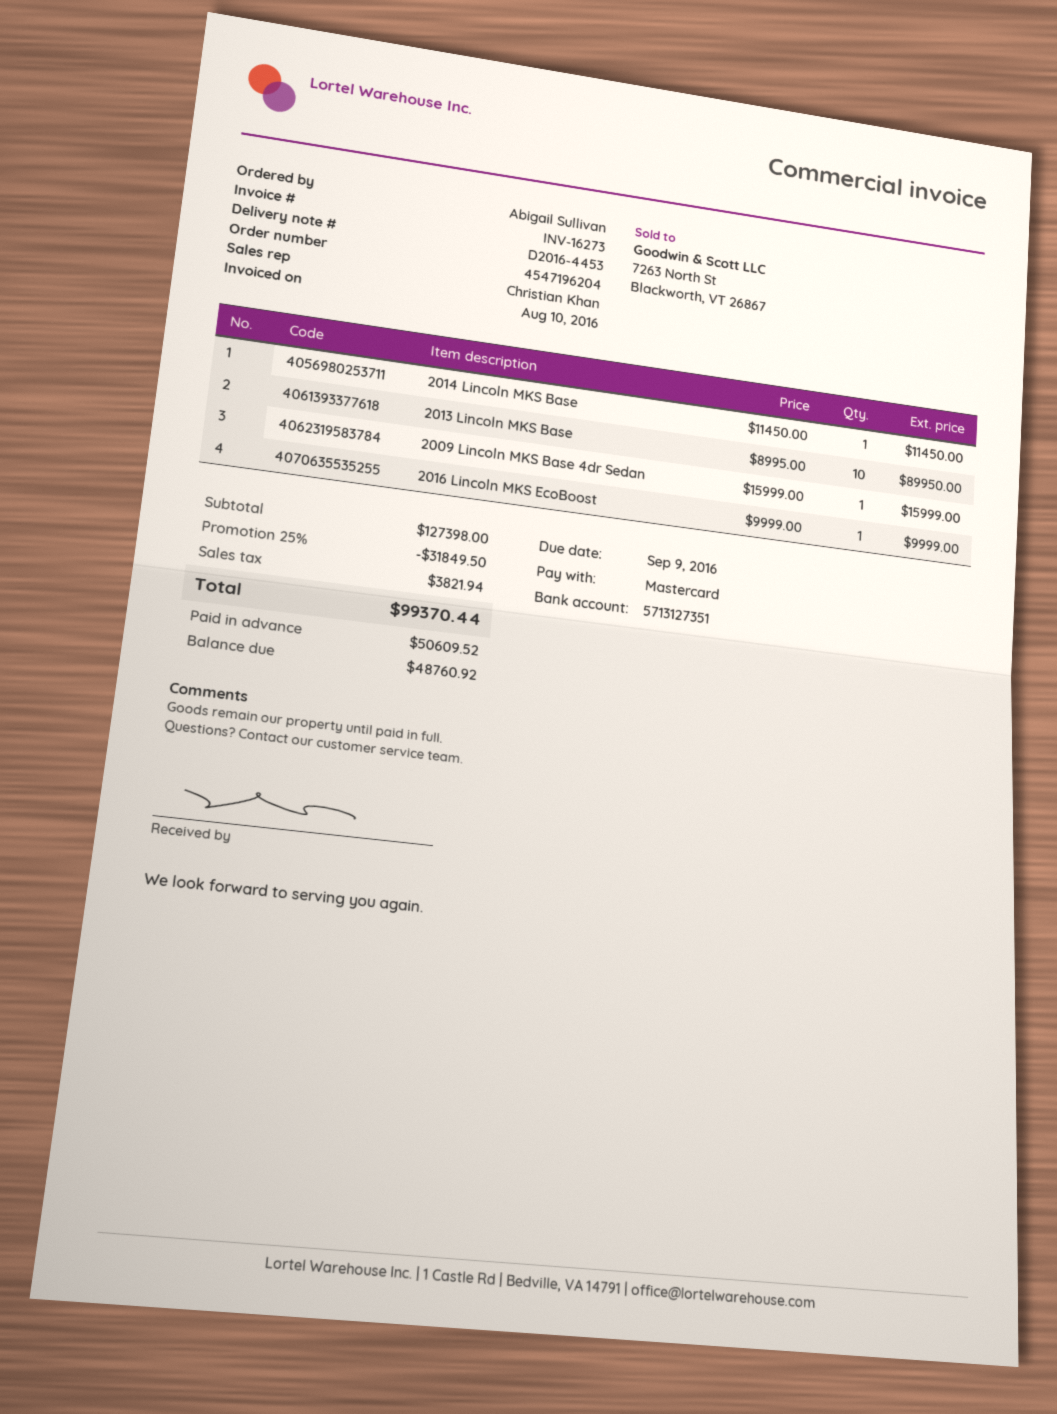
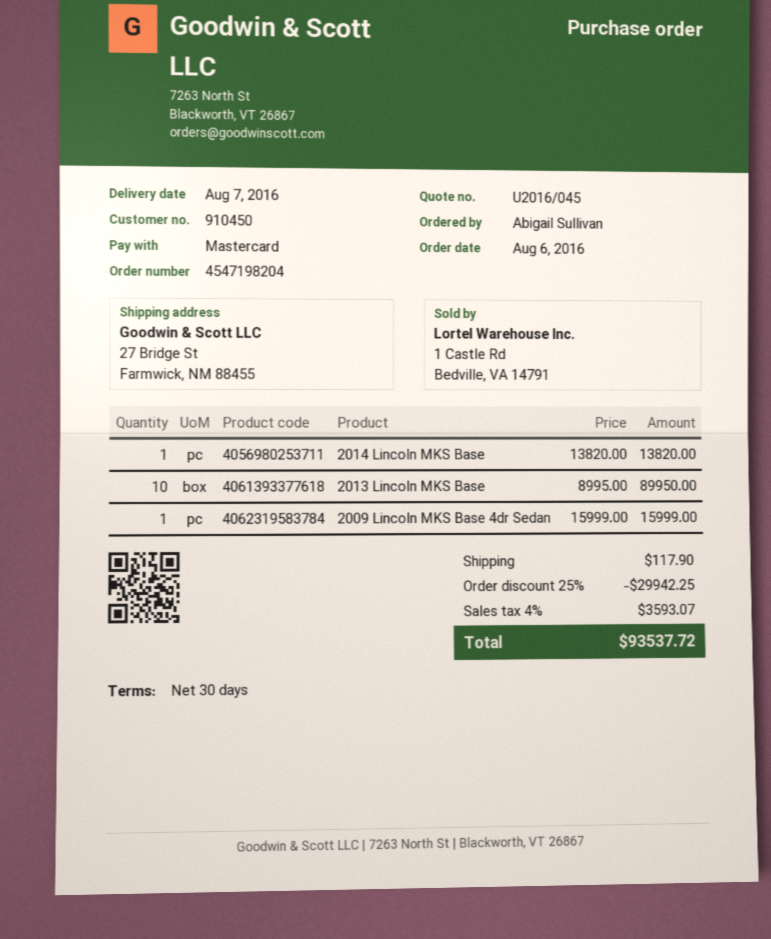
order number: 4547196204 -> 4547198204
2014 Lincoln MKS Base: 1 x 11450.00 = 11450.00 -> 1 x 13820.00 = 13820.00
2016 Lincoln MKS EcoBoost: 1 x 9999.00 = 9999.00 -> none
discount: 25% = 31849.50 -> 25% = 29942.25
shipping: none -> 117.90
tax: 3821.94 -> 3593.07
total: 99370.44 -> 93537.72

